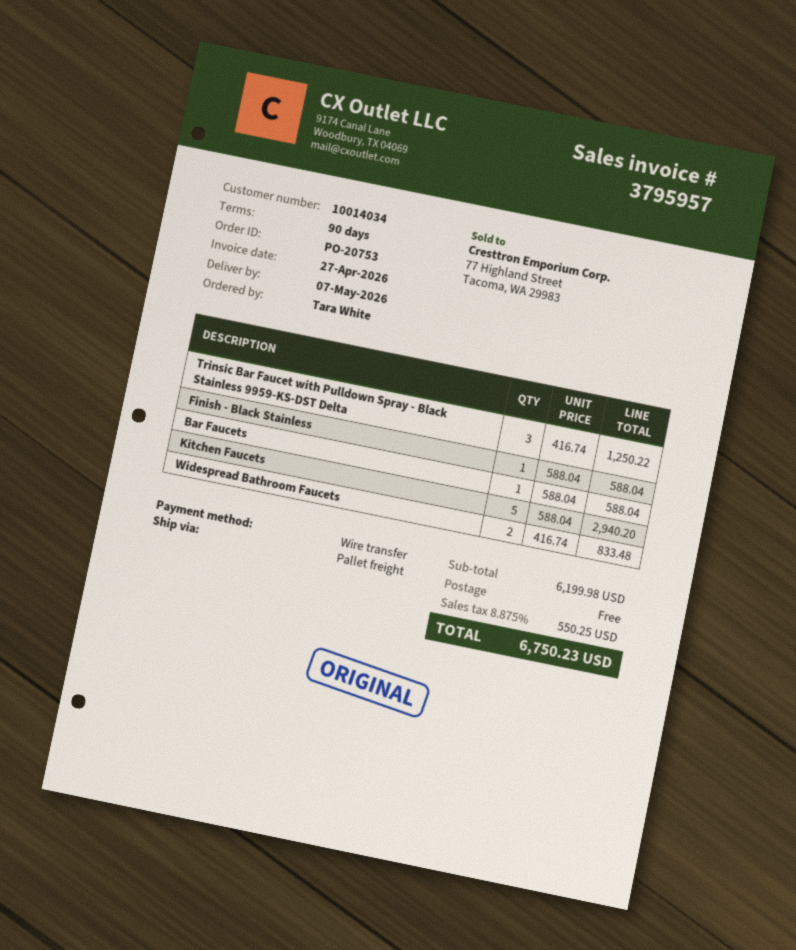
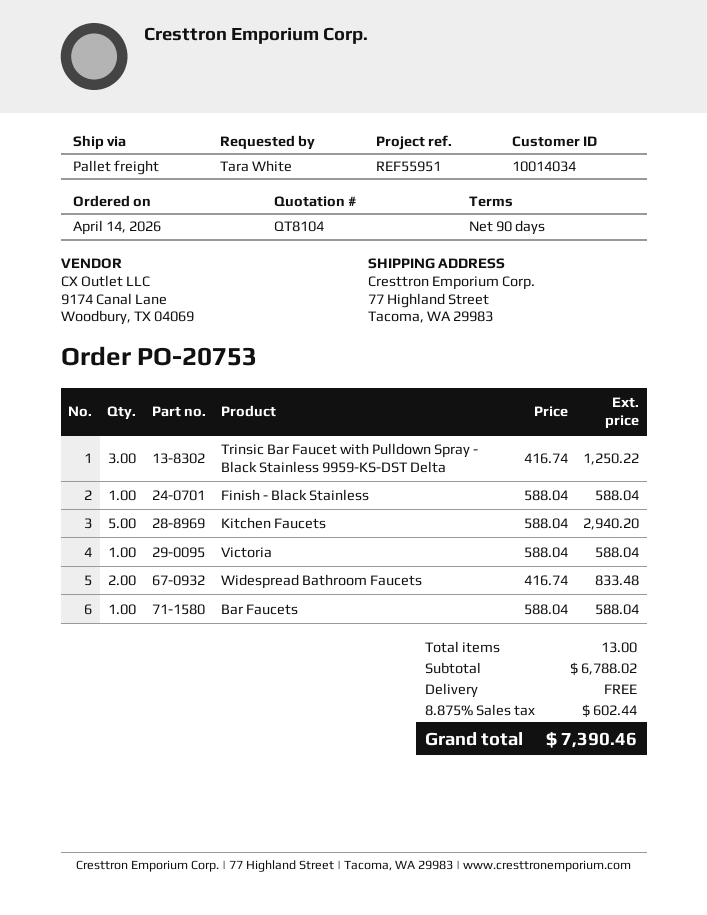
Victoria: none -> 1 x 588.04 = 588.04
subtotal: 6199.98 -> 6788.02
tax: 8.875% = 550.25 -> 8.875% = 602.44
total: 6750.23 -> 7390.46

